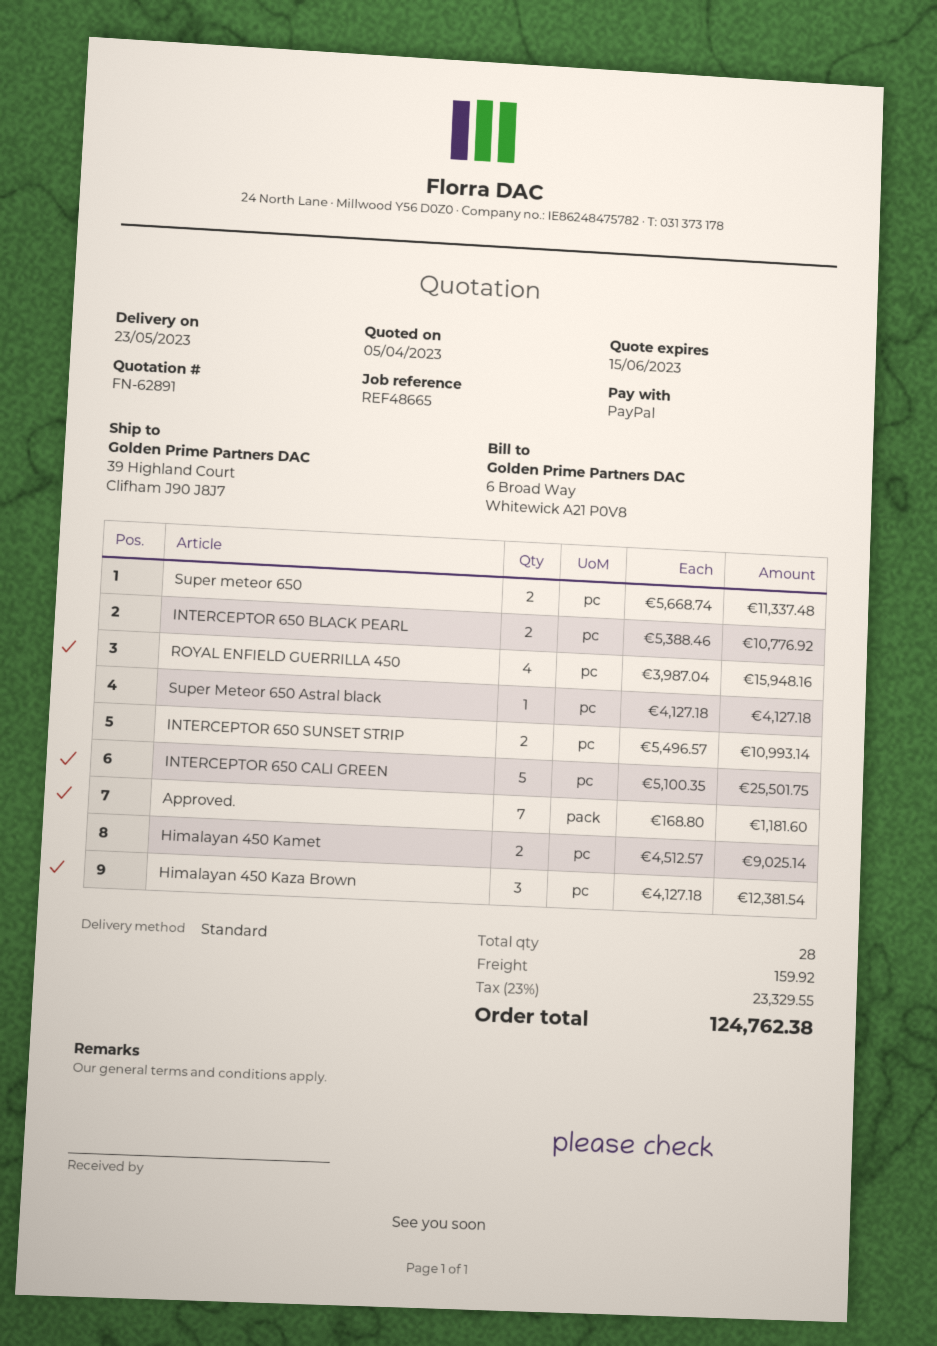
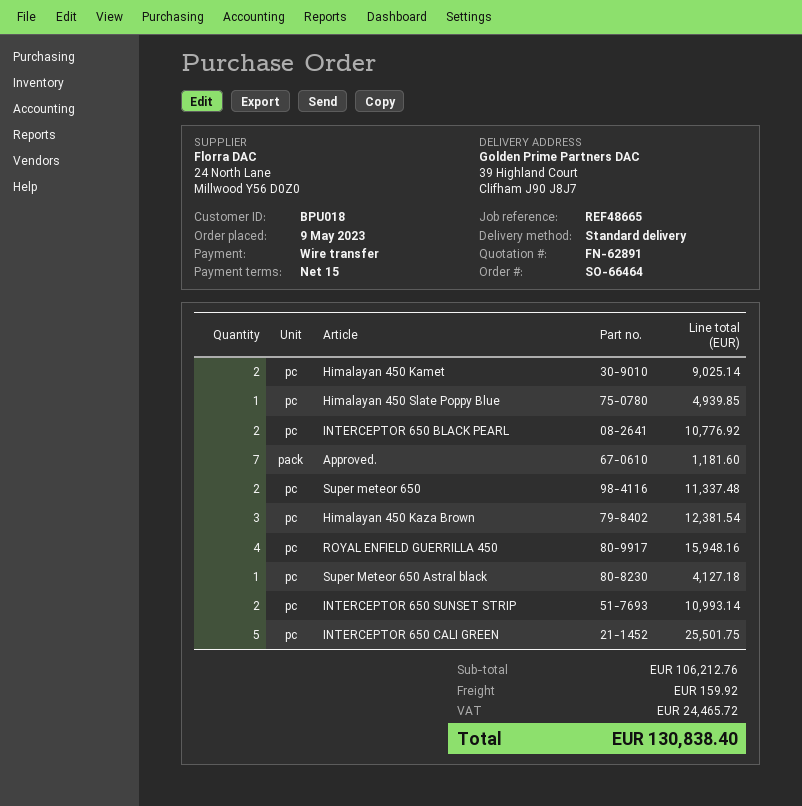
payment method: PayPal -> bank transfer
Himalayan 450 Slate Poppy Blue: none -> 1 for 4939.85
tax: 23329.55 -> 24465.72
total: 124762.38 -> 130838.40

